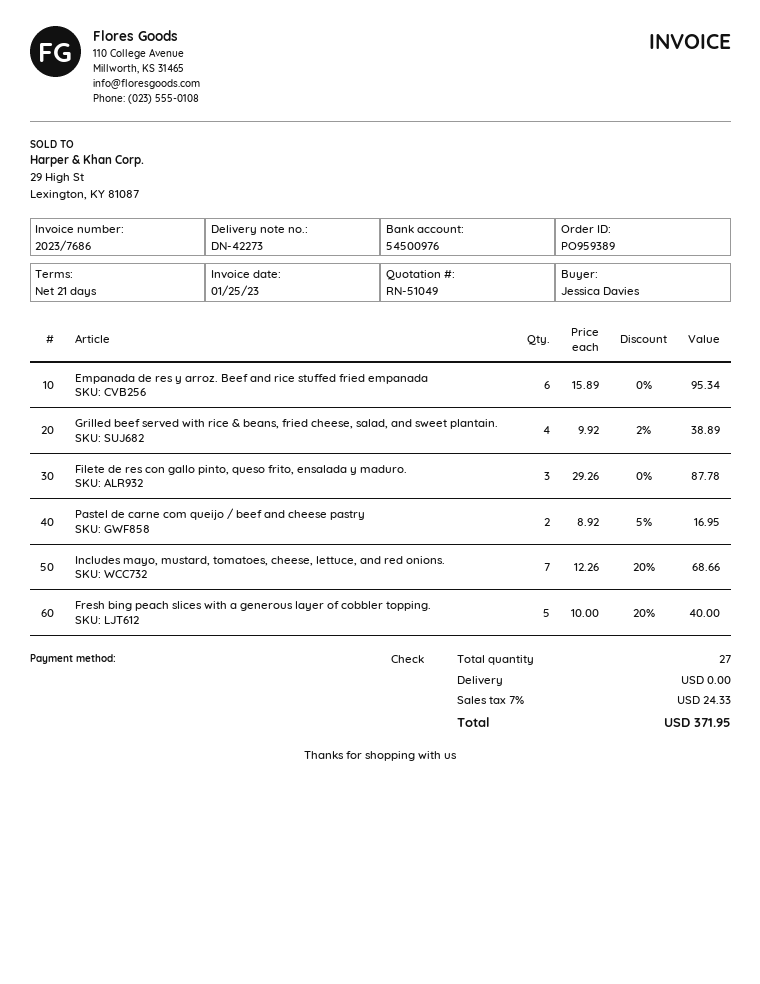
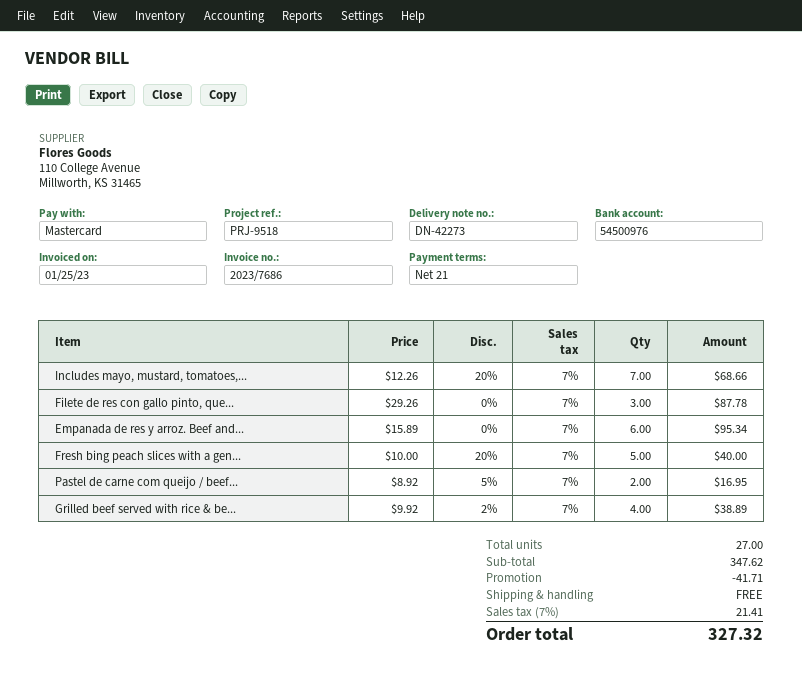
payment method: cheque -> Mastercard
discount: none -> 41.71
tax: 7% = 24.33 -> 7% = 21.41
total: 371.95 -> 327.32

